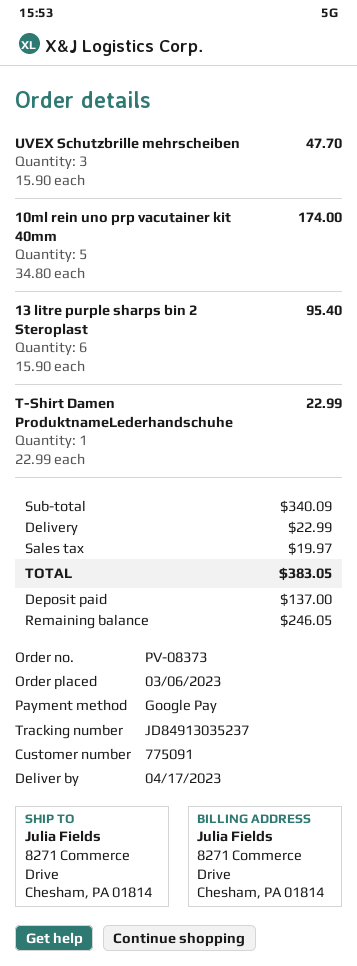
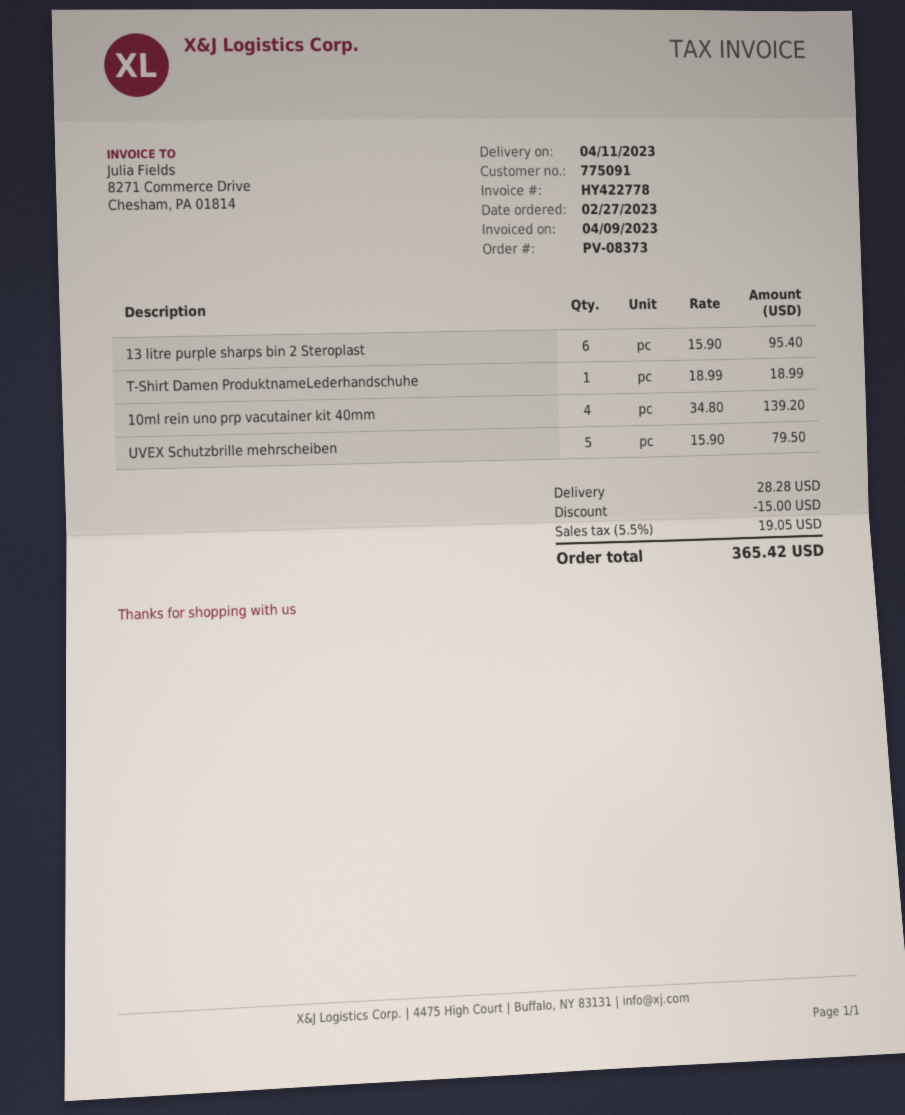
order date: 2023-03-06 -> 2023-02-27
delivery date: 2023-04-17 -> 2023-04-11
UVEX Schutzbrille mehrscheiben: 3 x 15.90 = 47.70 -> 5 x 15.90 = 79.50
10ml rein uno prp vacutainer kit 40mm: 5 x 34.80 = 174.00 -> 4 x 34.80 = 139.20
T-Shirt Damen ProduktnameLederhandschuhe: 1 x 22.99 = 22.99 -> 1 x 18.99 = 18.99
discount: none -> 15.00
shipping: 22.99 -> 28.28
tax: 19.97 -> 19.05
total: 383.05 -> 365.42

